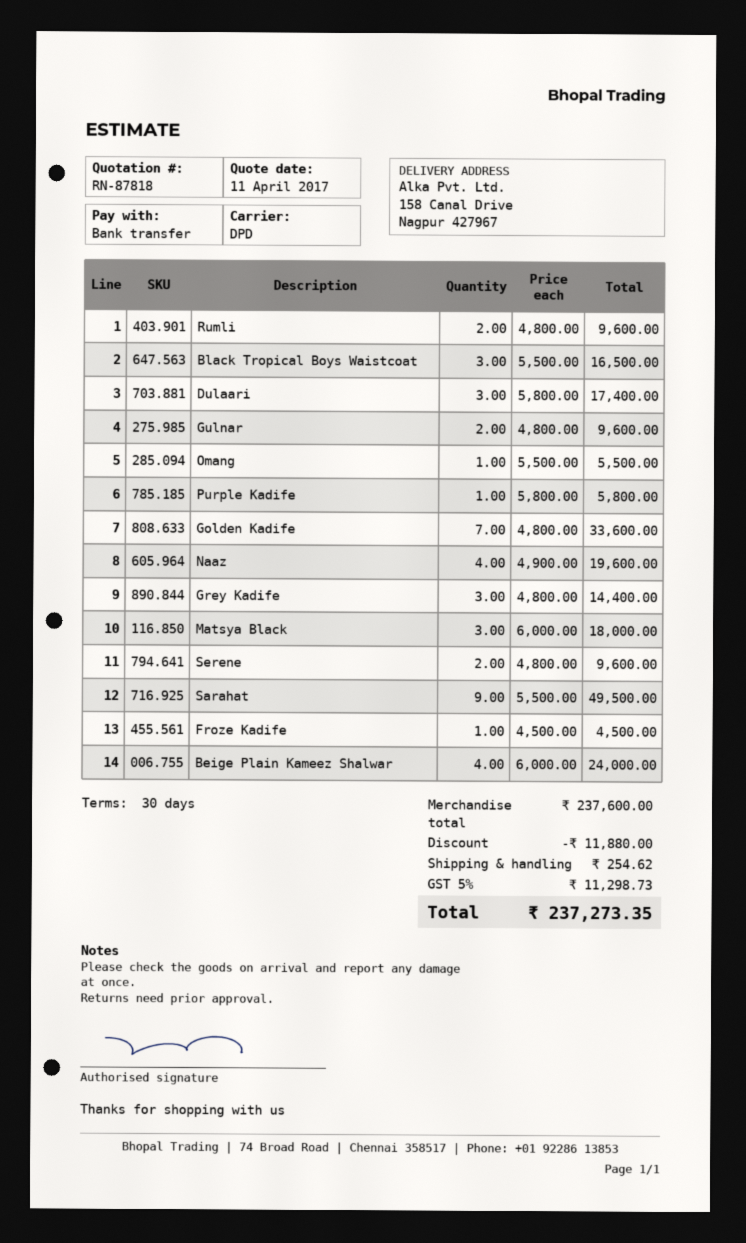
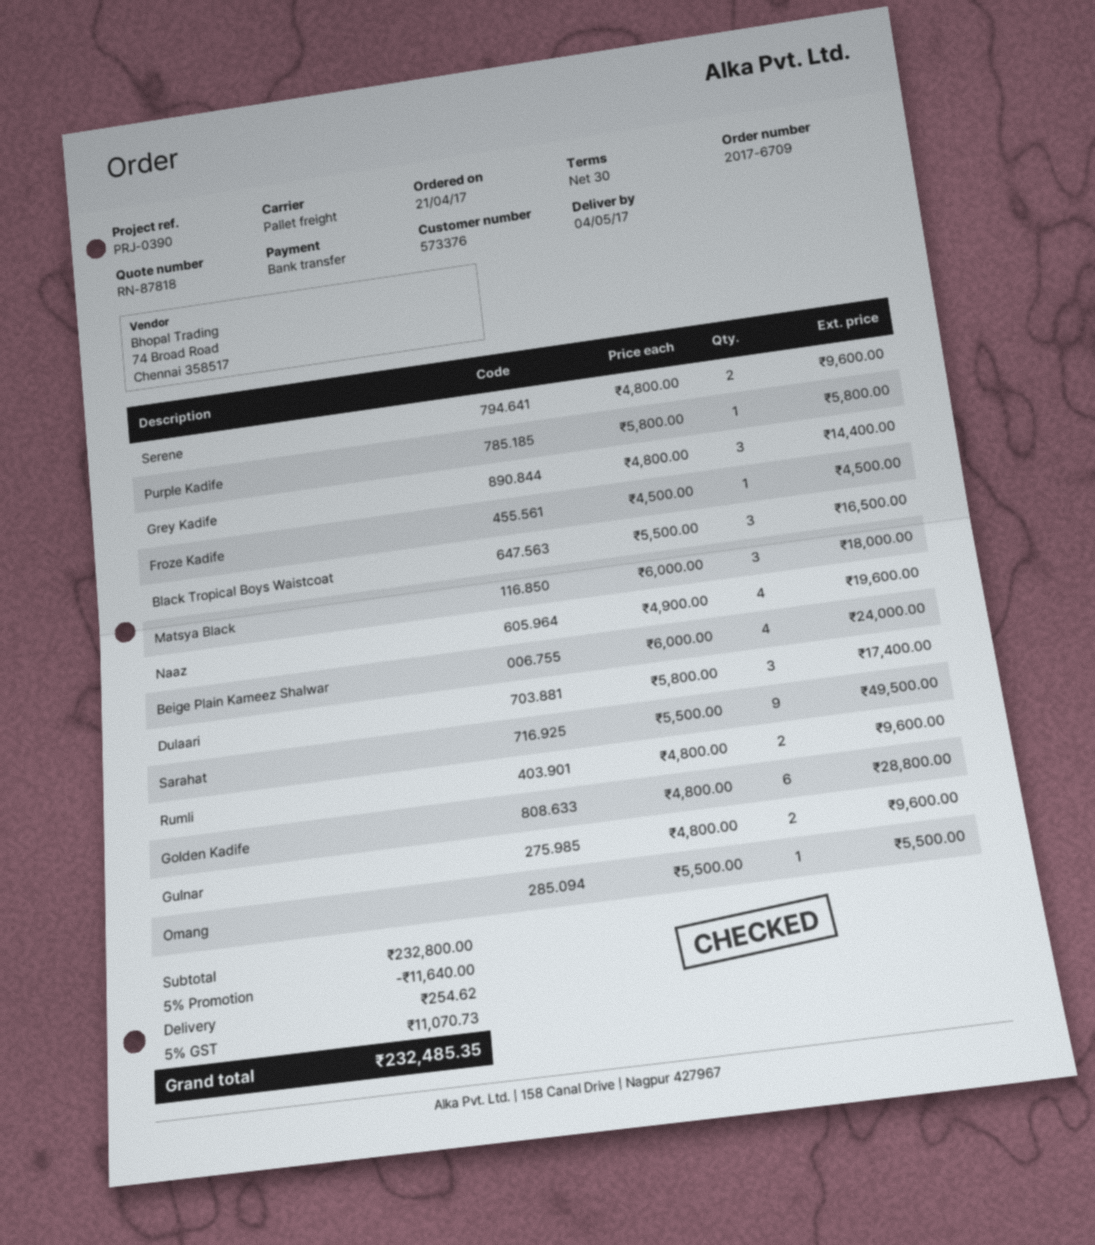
shipping method: DPD -> pallet freight
Golden Kadife: 7 x 4800.00 = 33600.00 -> 6 x 4800.00 = 28800.00
subtotal: 237600.00 -> 232800.00
discount: 11880.00 -> 11640.00
tax: 5% = 11298.73 -> 5% = 11070.73
total: 237273.35 -> 232485.35

